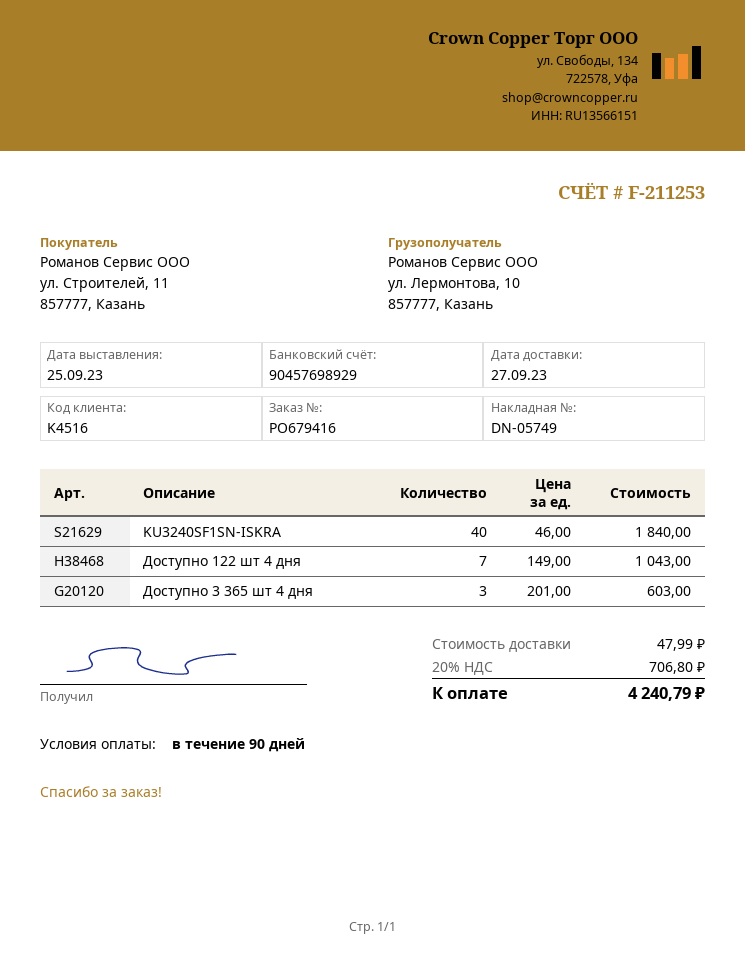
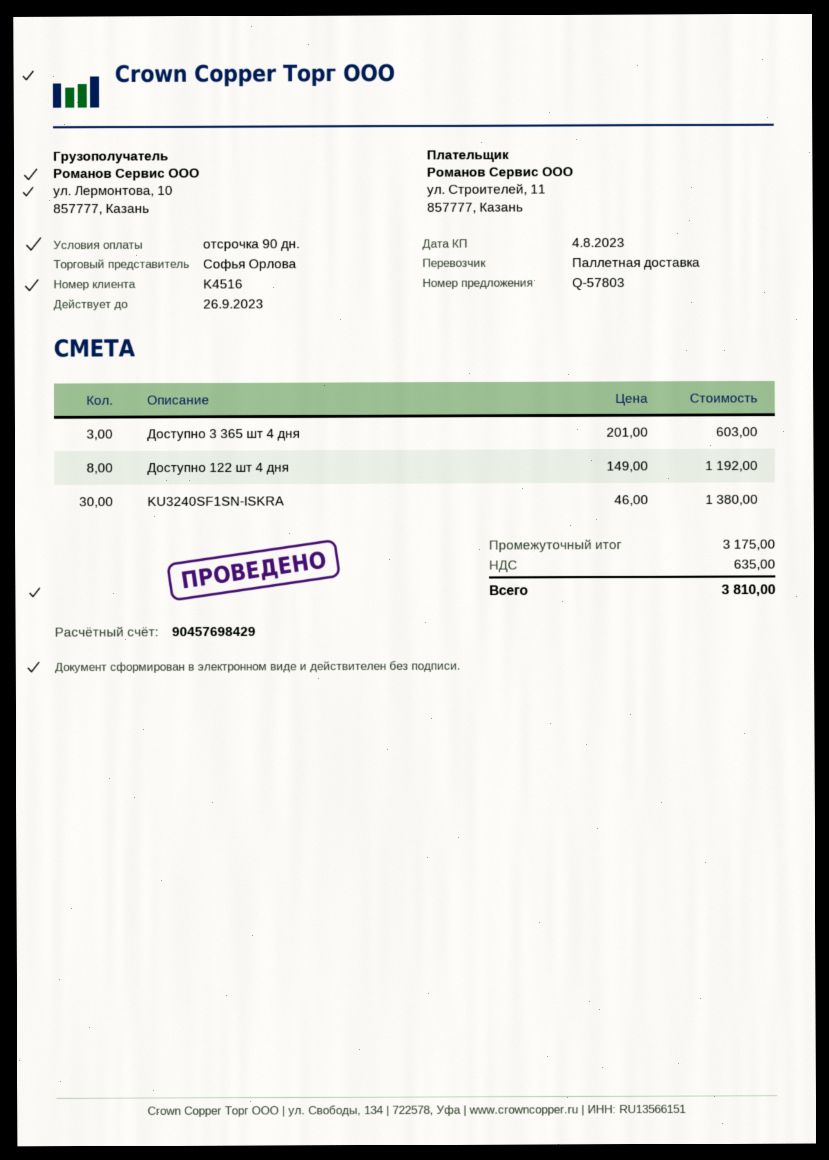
bank account: 90457698929 -> 90457698429
KU3240SF1SN-ISKRA: 40 x 46.00 = 1840.00 -> 30 x 46.00 = 1380.00
Доступно 122 шт 4 дня: 7 x 149.00 = 1043.00 -> 8 x 149.00 = 1192.00
shipping: 47.99 -> none
tax: 706.80 -> 635.00
total: 4240.79 -> 3810.00

